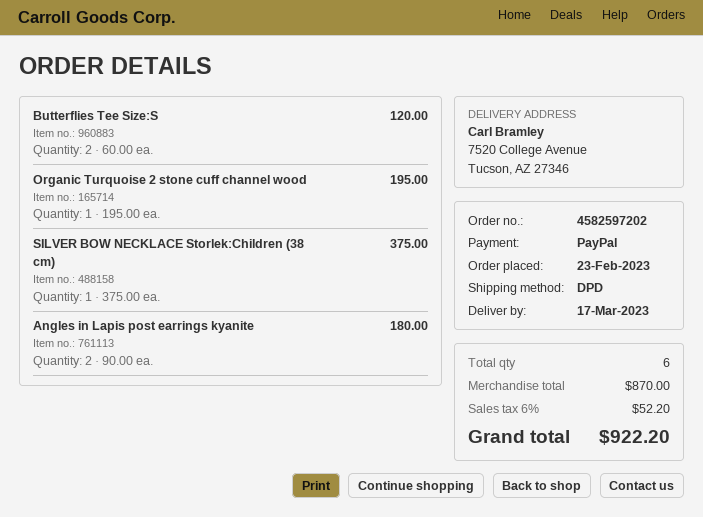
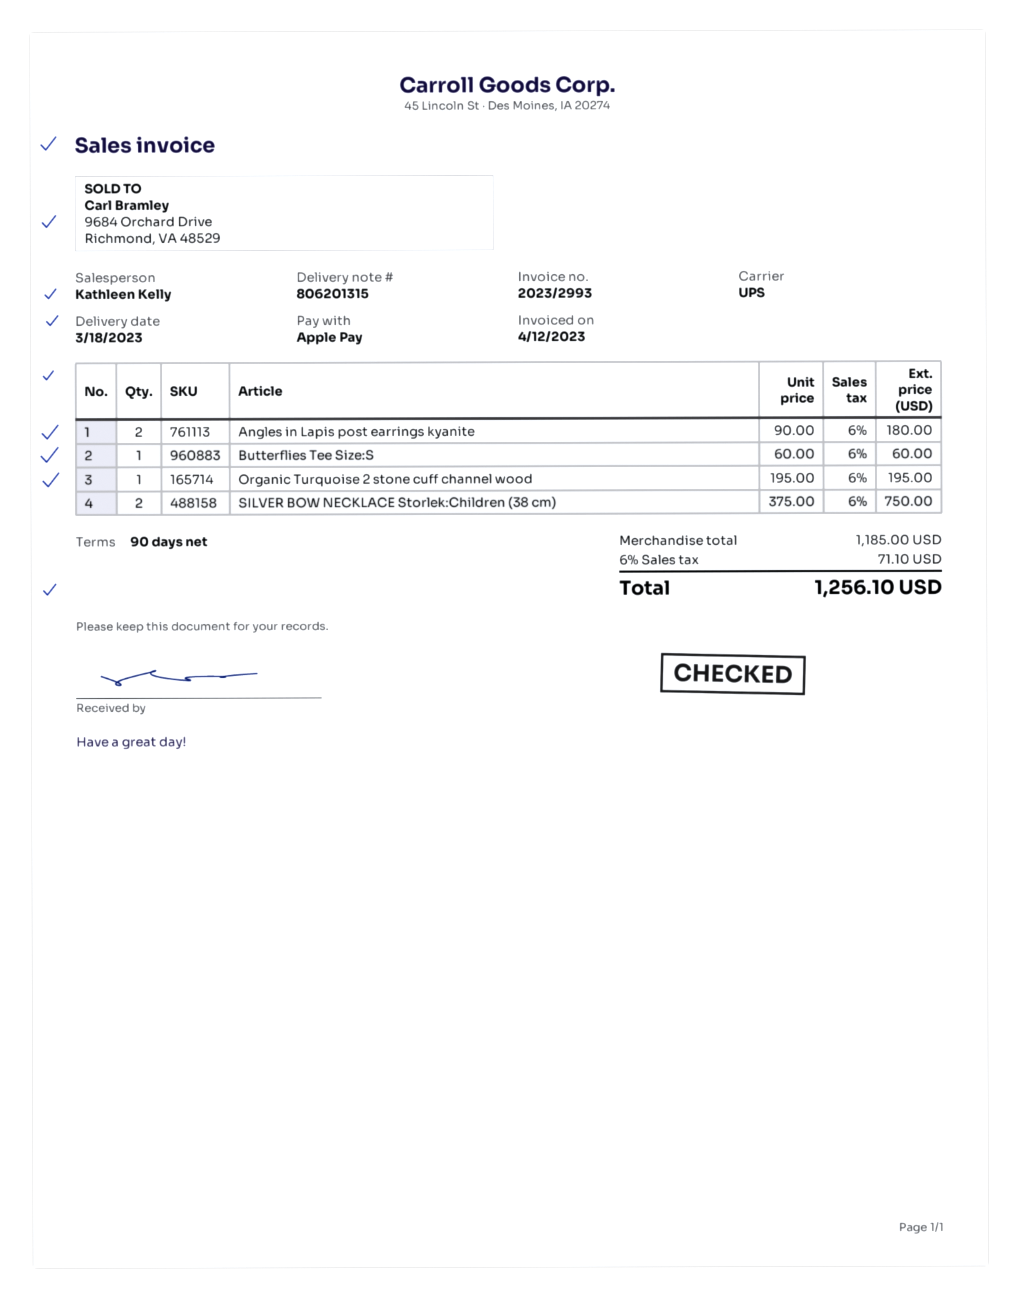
delivery date: 2023-03-17 -> 2023-03-18
payment method: PayPal -> Apple Pay
shipping method: DPD -> UPS
Butterflies Tee Size:S: 2 x 60.00 = 120.00 -> 1 x 60.00 = 60.00
SILVER BOW NECKLACE Storlek:Children (38 cm): 1 x 375.00 = 375.00 -> 2 x 375.00 = 750.00
subtotal: 870.00 -> 1185.00
tax: 6% = 52.20 -> 6% = 71.10
total: 922.20 -> 1256.10

